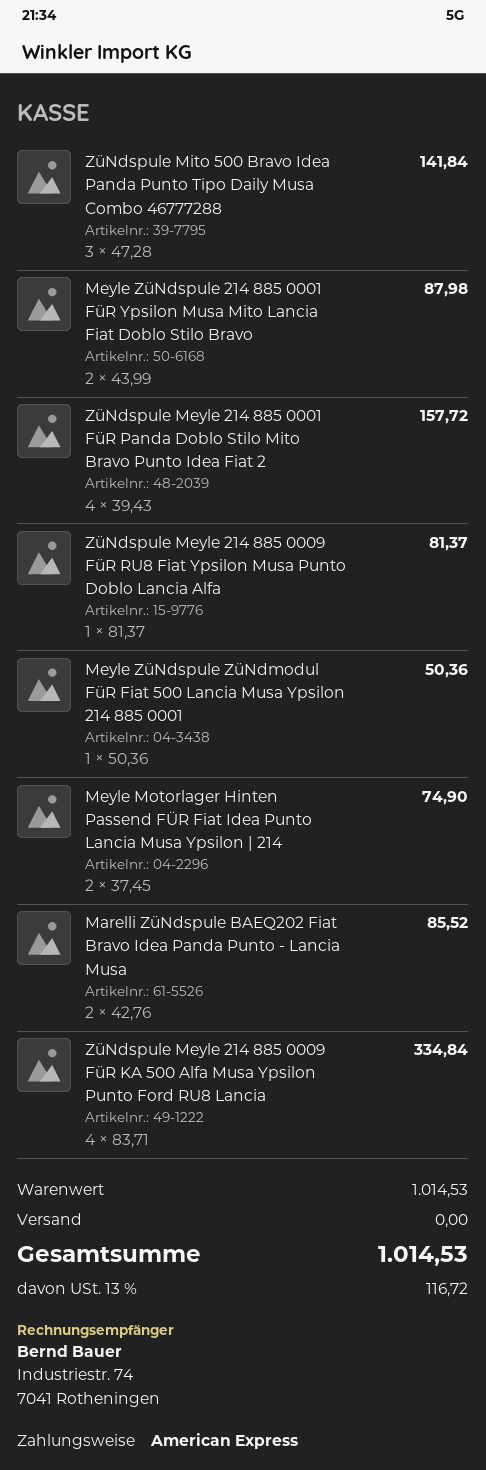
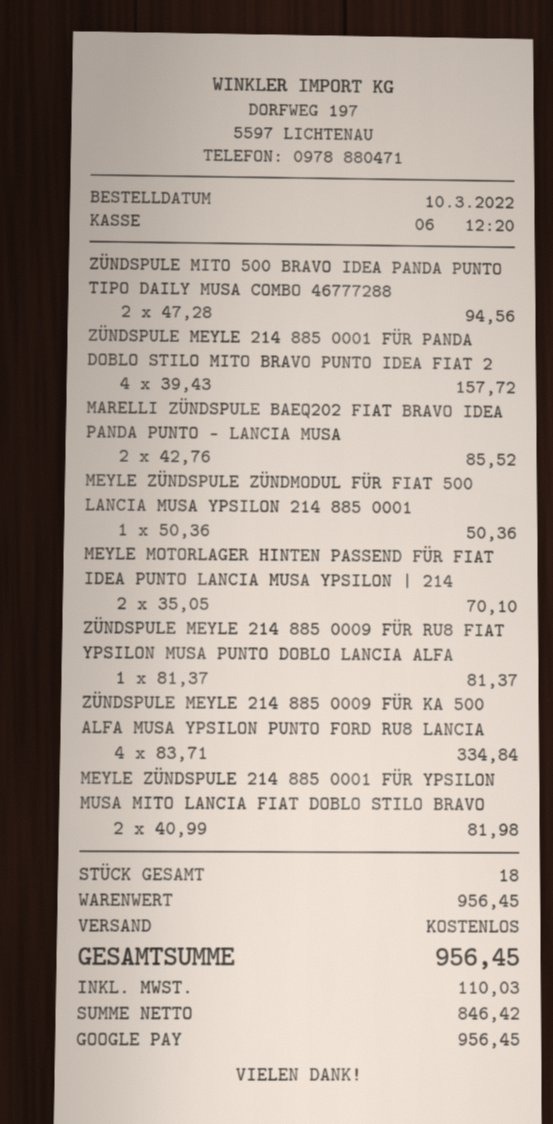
payment method: American Express -> Google Pay
ZüNdspule Mito 500 Bravo Idea Panda Punto Tipo Daily Musa Combo 46777288: 3 x 47.28 = 141.84 -> 2 x 47.28 = 94.56
Meyle ZüNdspule 214 885 0001 FüR Ypsilon Musa Mito Lancia Fiat Doblo Stilo Bravo: 2 x 43.99 = 87.98 -> 2 x 40.99 = 81.98
Meyle Motorlager Hinten Passend FÜR Fiat Idea Punto Lancia Musa Ypsilon | 214: 2 x 37.45 = 74.90 -> 2 x 35.05 = 70.10
subtotal: 1014.53 -> 956.45
tax: 116.72 -> 110.03
total: 1014.53 -> 956.45

